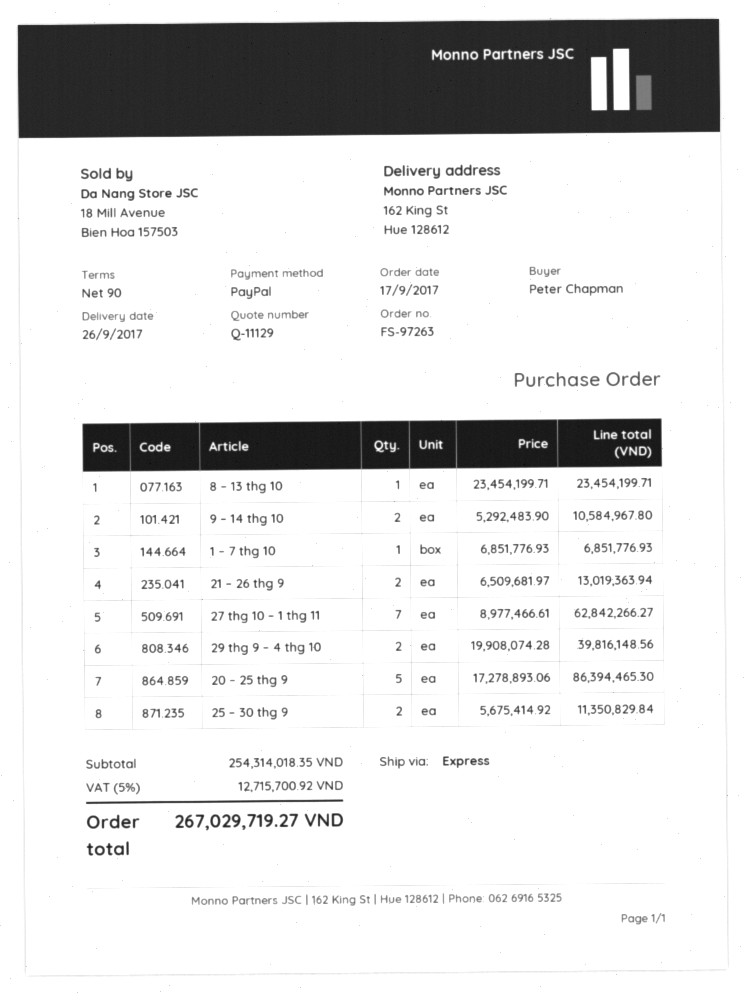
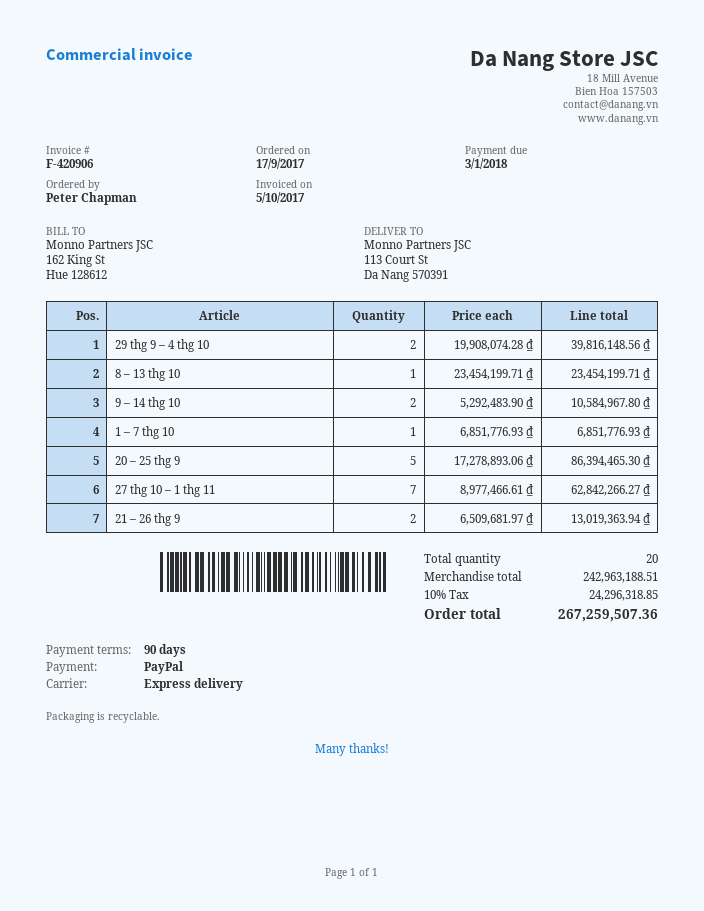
ship to: 162 King St, Hue 128612 -> 113 Court St, Da Nang 570391
25 – 30 thg 9: 2 x 5675414.92 = 11350829.84 -> none
subtotal: 254314018.35 -> 242963188.51
tax: 5% = 12715700.92 -> 10% = 24296318.85
total: 267029719.27 -> 267259507.36

